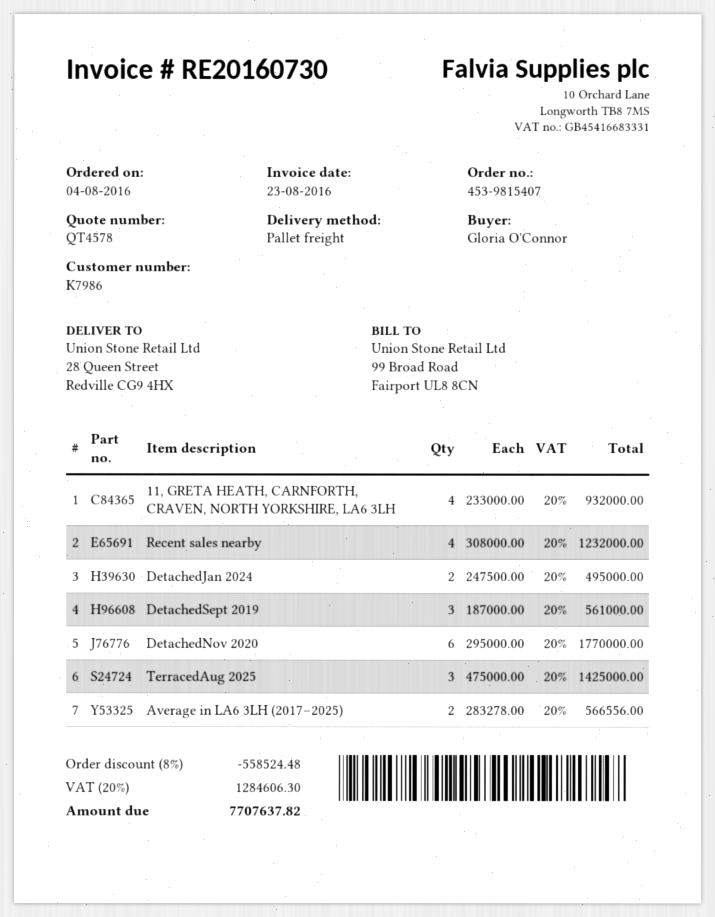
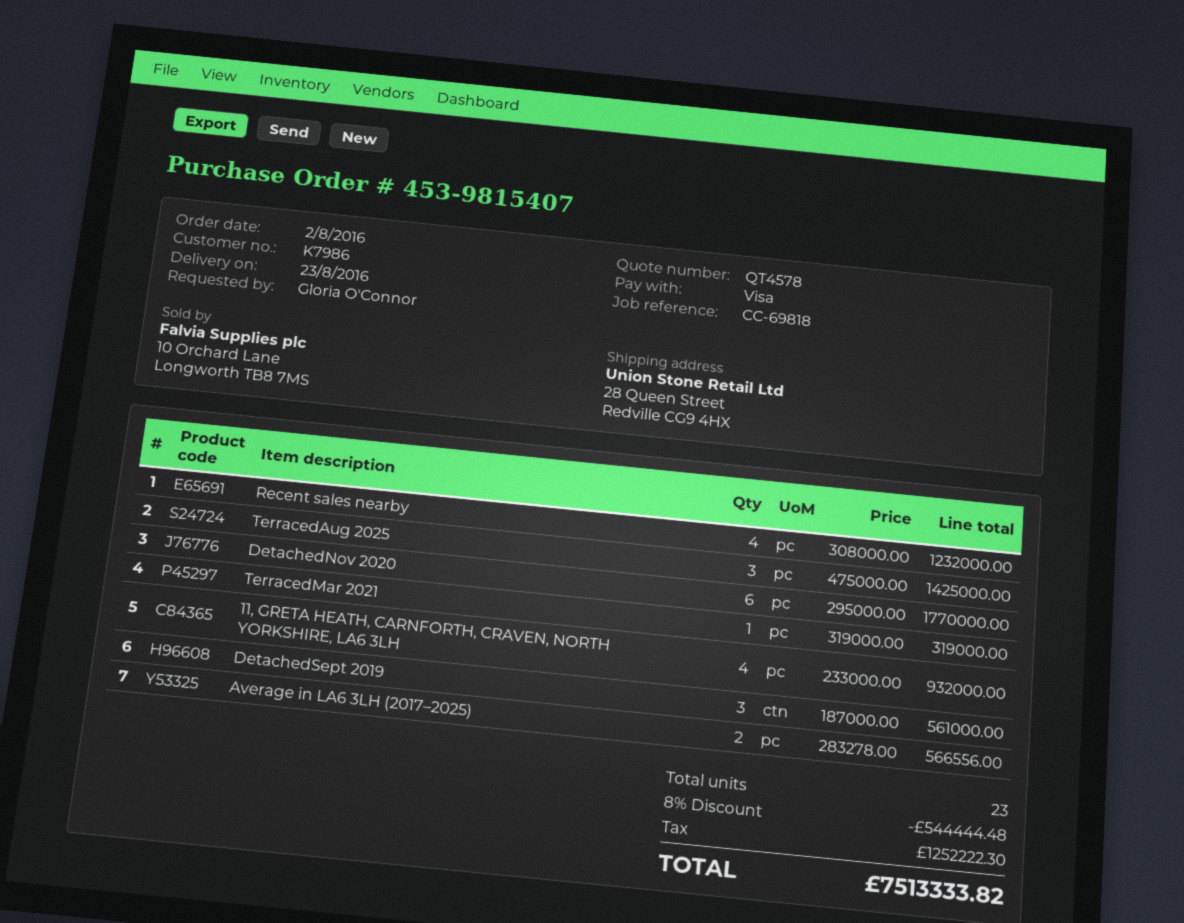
order date: 2016-08-04 -> 2016-08-02
DetachedJan 2024: 2 x 247500.00 = 495000.00 -> none
TerracedMar 2021: none -> 1 x 319000.00 = 319000.00
discount: 8% = 558524.48 -> 8% = 544444.48
tax: 1284606.30 -> 1252222.30
total: 7707637.82 -> 7513333.82

